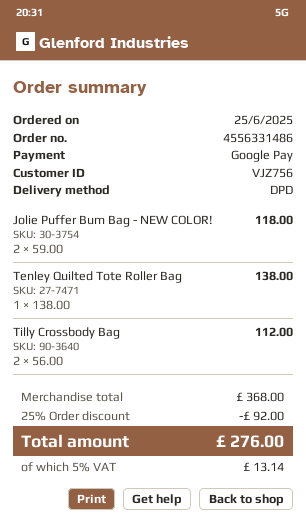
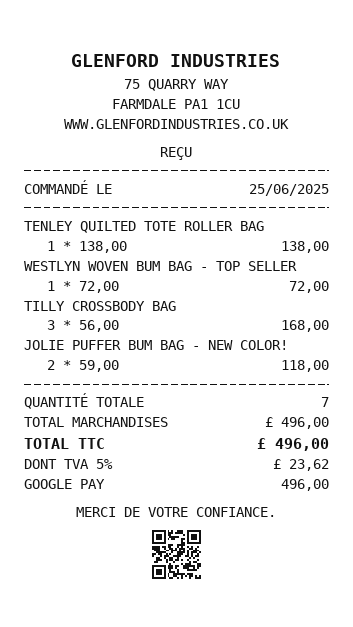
Tilly Crossbody Bag: 2 x 56.00 = 112.00 -> 3 x 56.00 = 168.00
WESTLYN WOVEN BUM BAG - TOP SELLER: none -> 1 x 72.00 = 72.00
subtotal: 368.00 -> 496.00
discount: 25% = 92.00 -> none
tax: 5% = 13.14 -> 5% = 23.62
total: 276.00 -> 496.00

